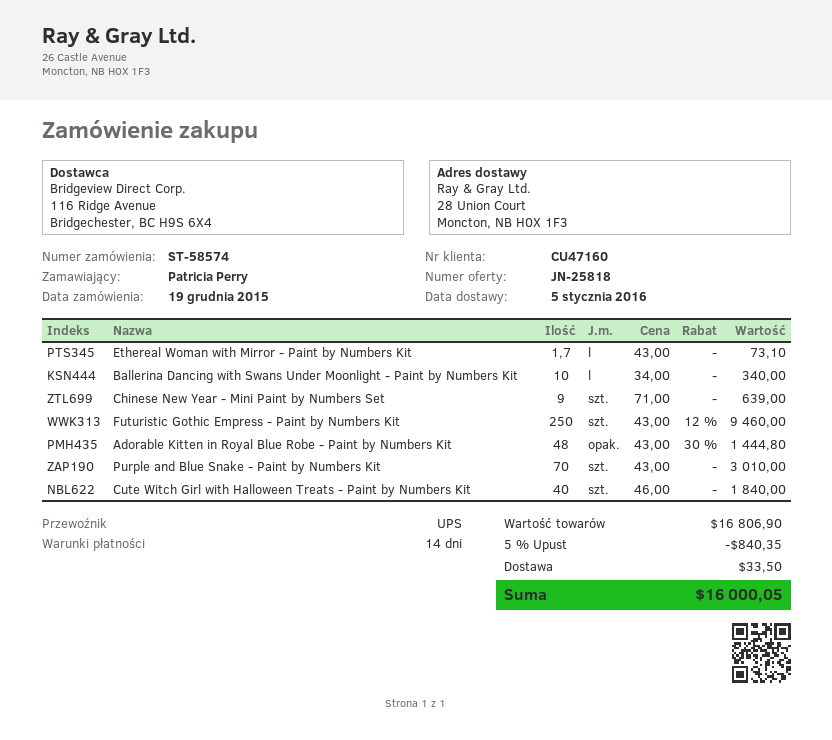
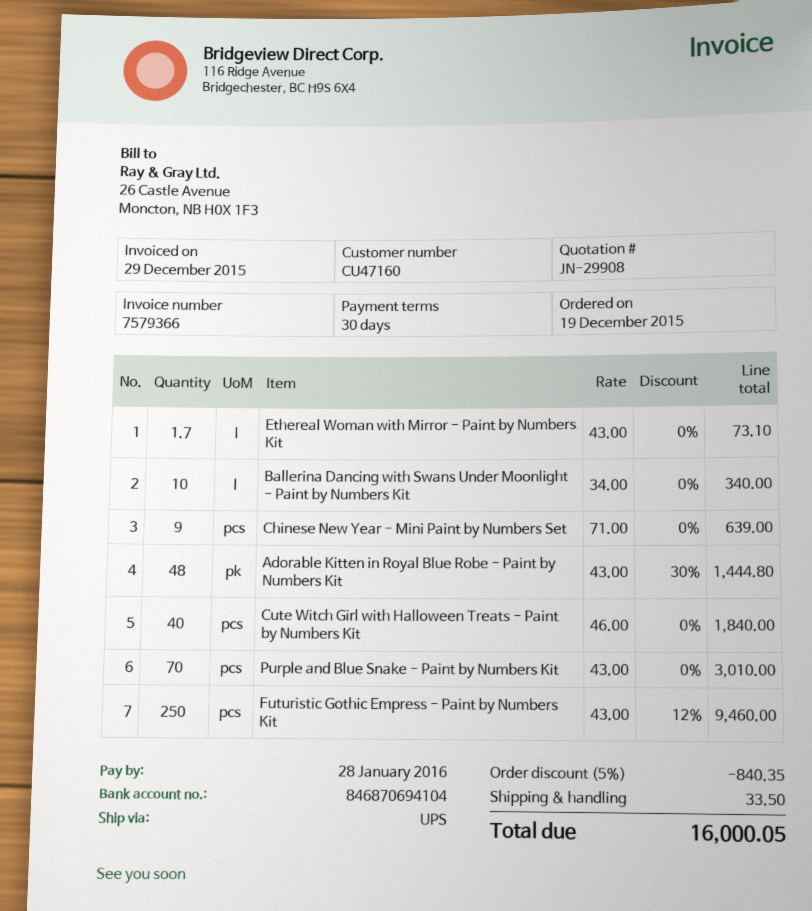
quote number: JN-25818 -> JN-29908
payment terms: 14 days -> 30 days

